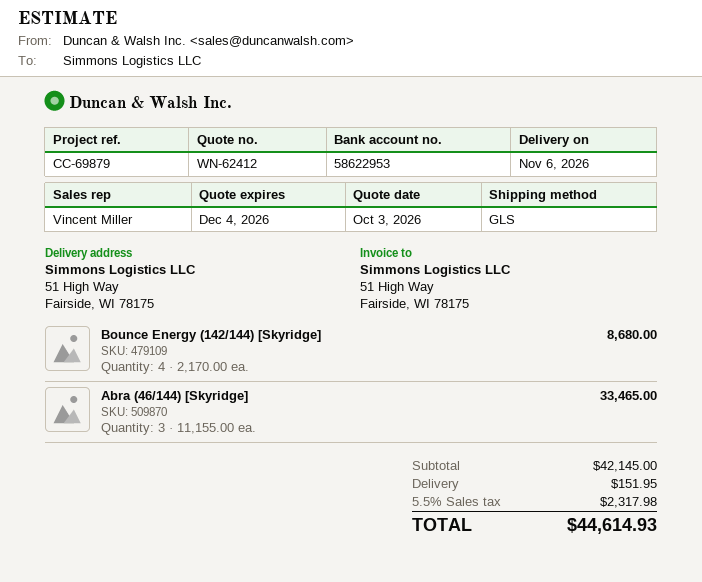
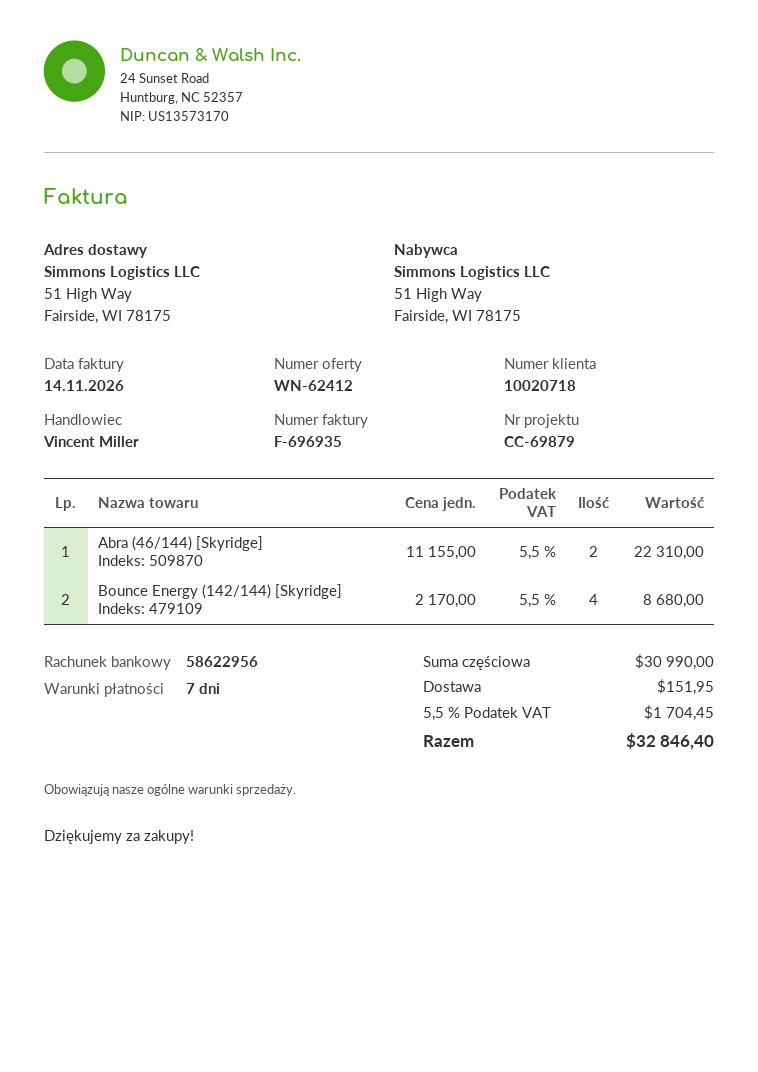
bank account: 58622953 -> 58622956
Abra (46/144) [Skyridge]: 3 x 11155.00 = 33465.00 -> 2 x 11155.00 = 22310.00
subtotal: 42145.00 -> 30990.00
tax: 5.5% = 2317.98 -> 5.5% = 1704.45
total: 44614.93 -> 32846.40

